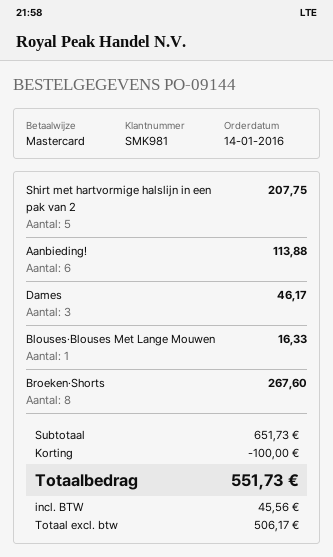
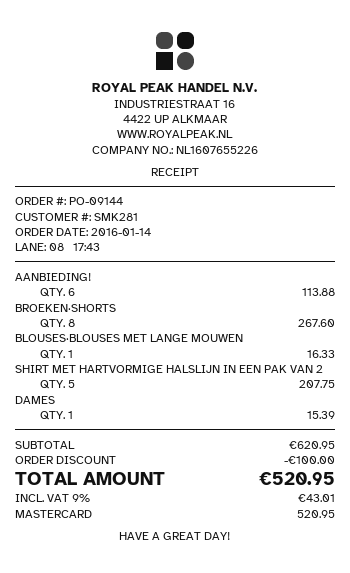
customer number: SMK981 -> SMK281
Dames: 3 for 46.17 -> 1 for 15.39
subtotal: 651.73 -> 620.95
tax: 45.56 -> 43.01
total: 551.73 -> 520.95

